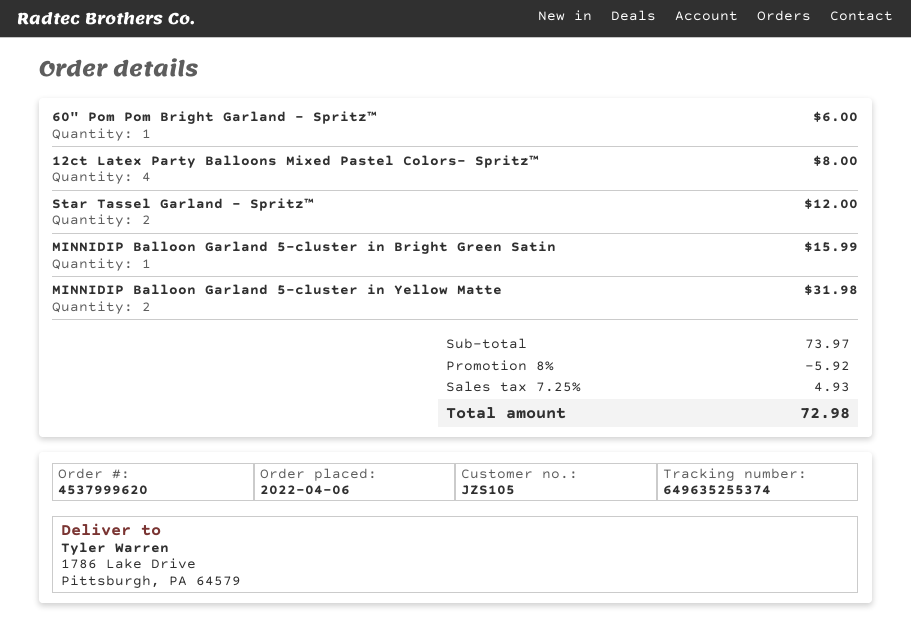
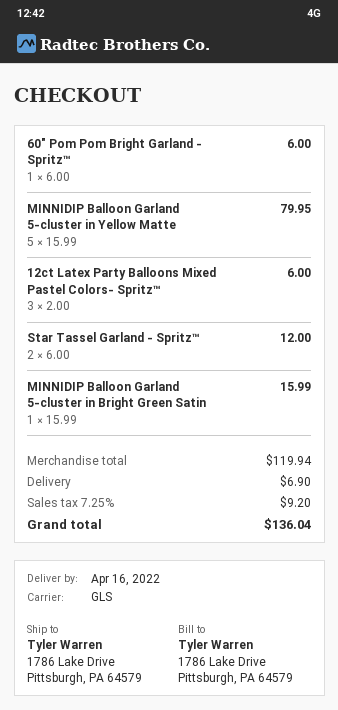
12ct Latex Party Balloons Mixed Pastel Colors- Spritz™: 4 for 8.00 -> 3 for 6.00
MINNIDIP Balloon Garland 5-cluster in Yellow Matte: 2 for 31.98 -> 5 for 79.95
subtotal: 73.97 -> 119.94
discount: 8% = 5.92 -> none
shipping: none -> 6.90
tax: 7.25% = 4.93 -> 7.25% = 9.20
total: 72.98 -> 136.04

